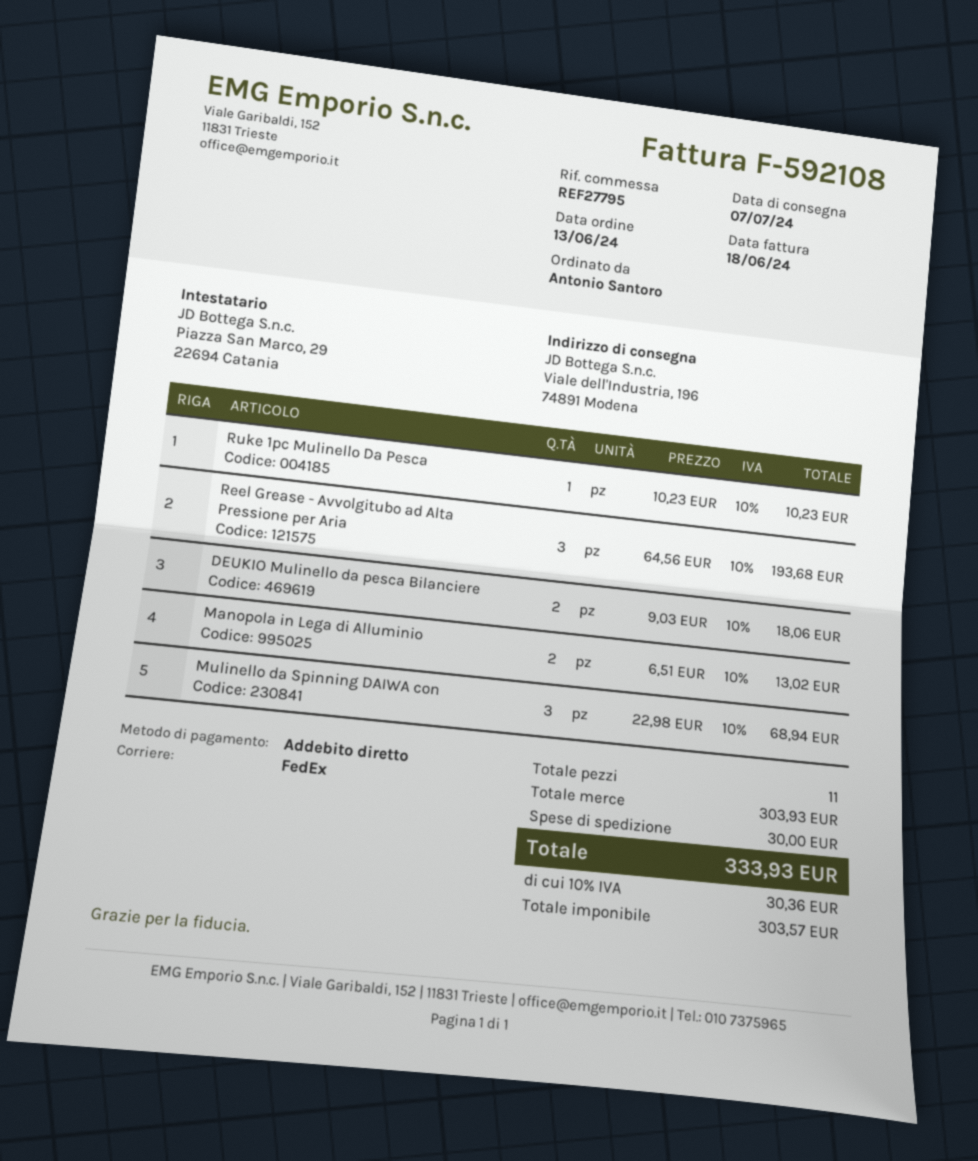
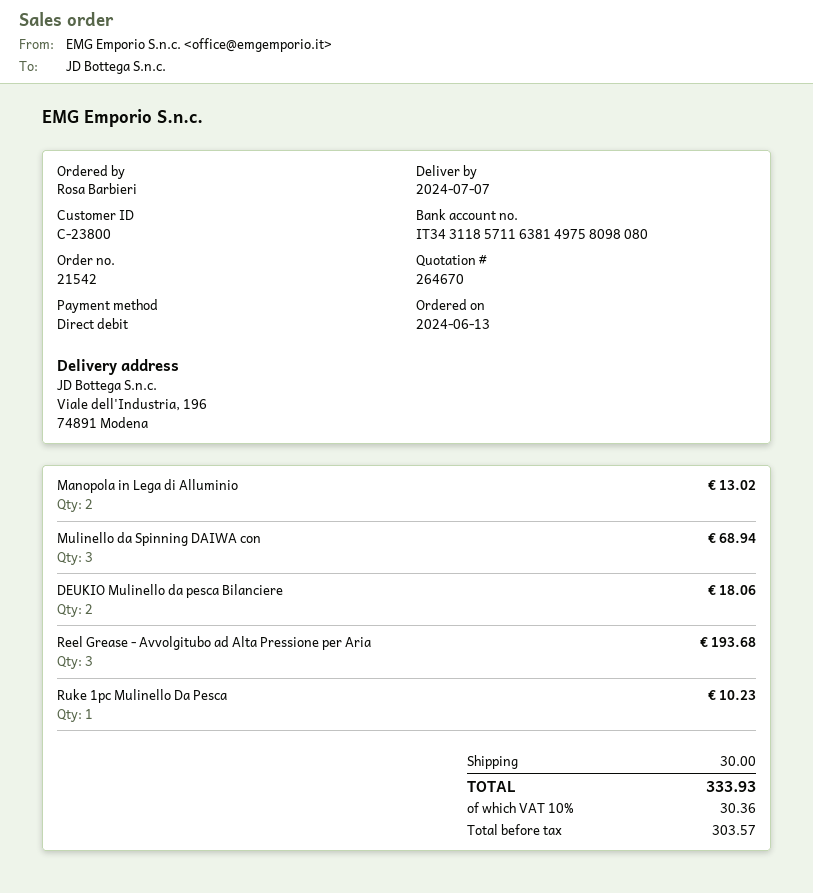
ordered by: Antonio Santoro -> Rosa Barbieri

